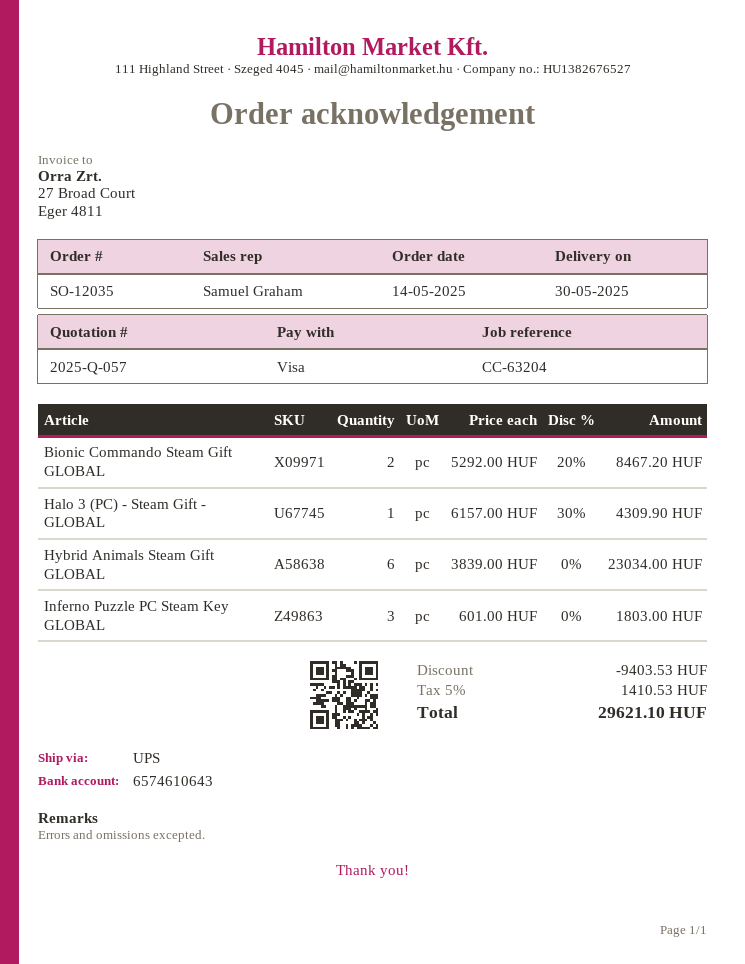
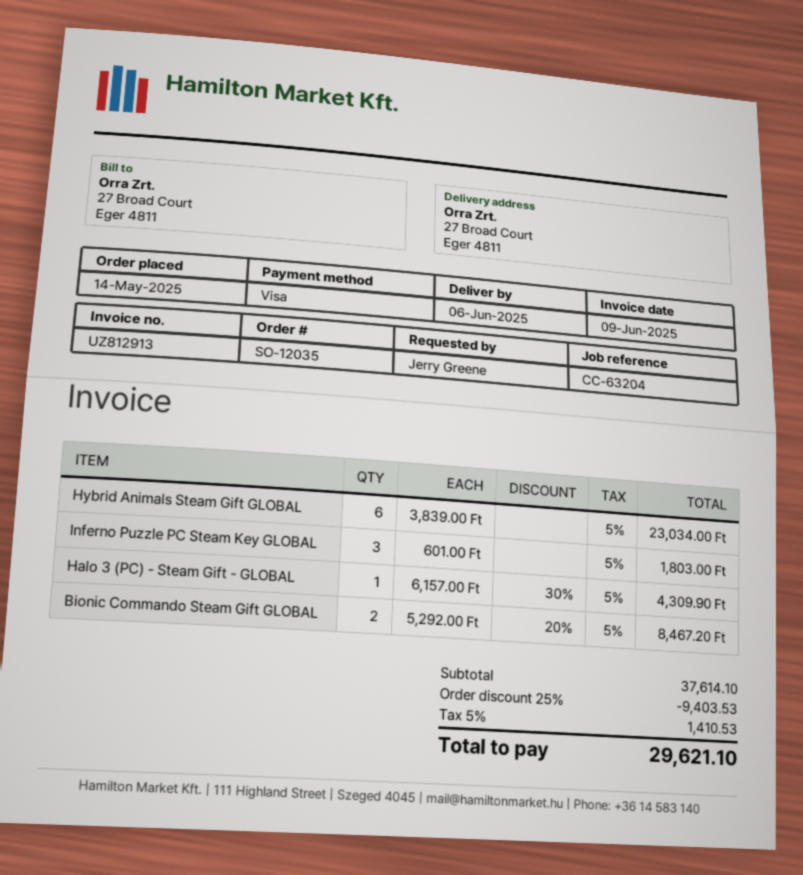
delivery date: 2025-05-30 -> 2025-06-06

